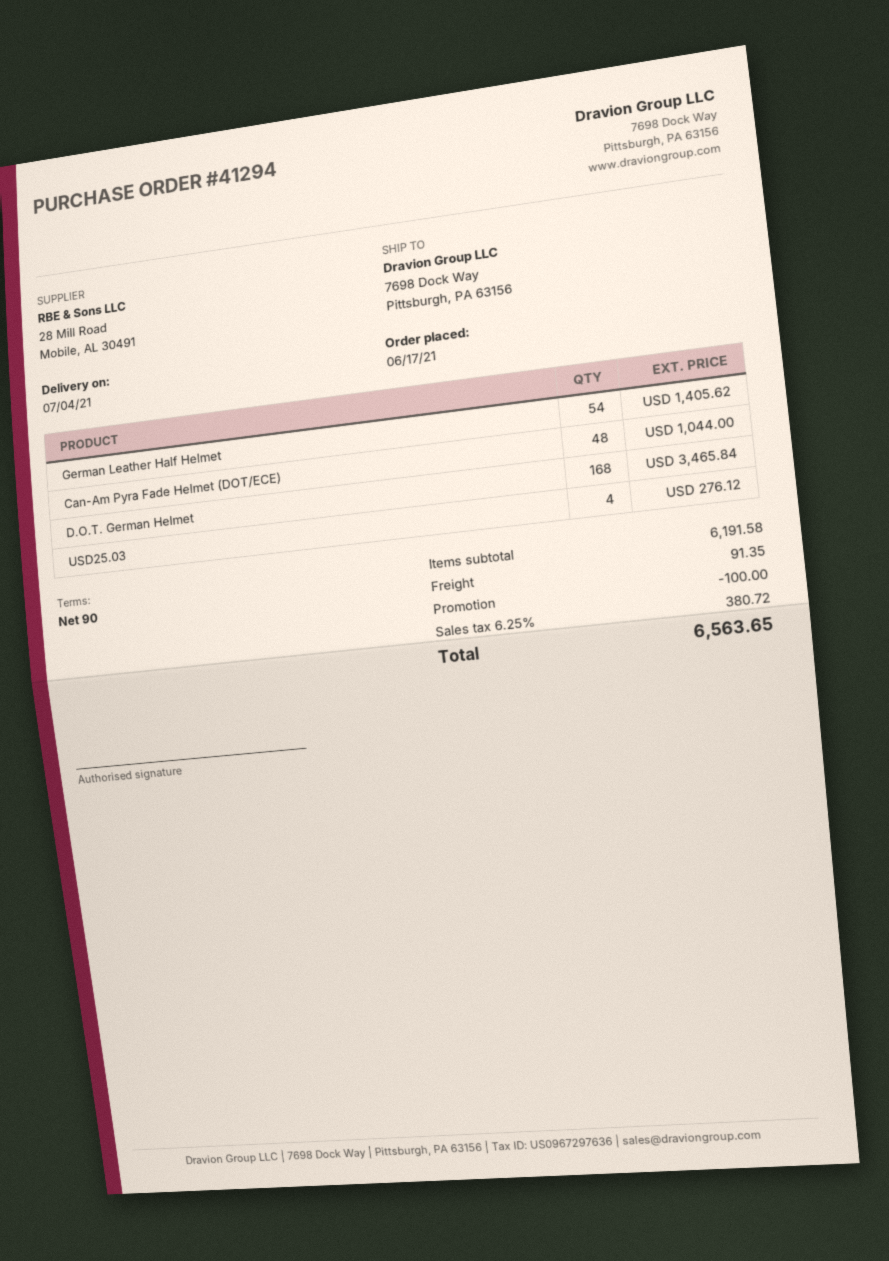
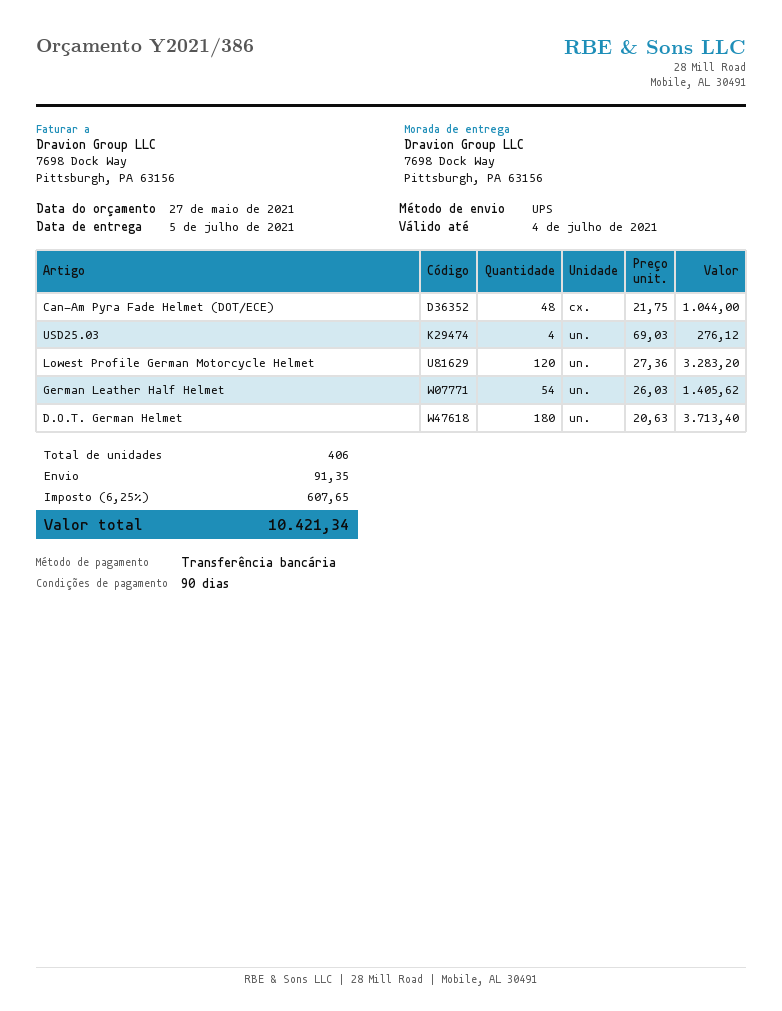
delivery date: 2021-07-04 -> 2021-07-05
D.O.T. German Helmet: 168 for 3465.84 -> 180 for 3713.40
Lowest Profile German Motorcycle Helmet: none -> 120 for 3283.20
discount: 100.00 -> none
tax: 6.25% = 380.72 -> 6.25% = 607.65
total: 6563.65 -> 10421.34

